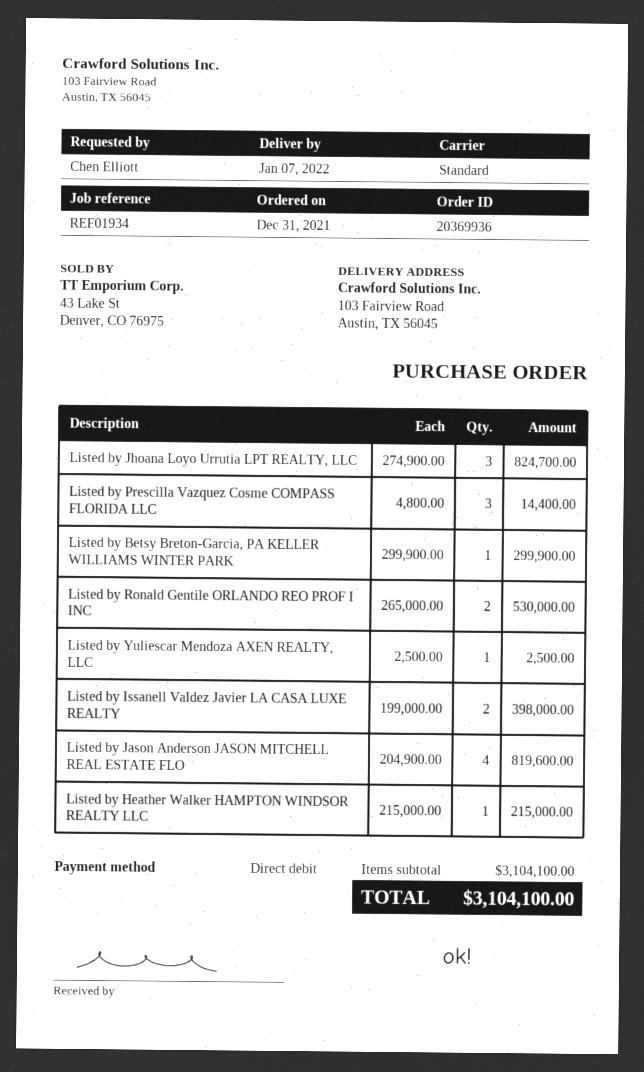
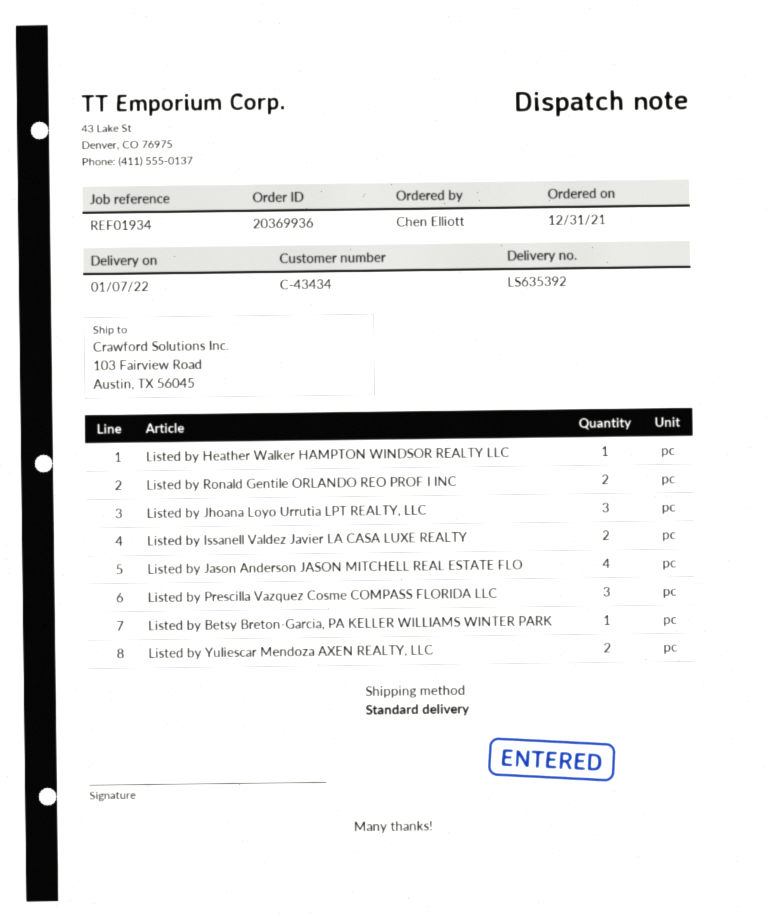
Listed by Yuliescar Mendoza AXEN REALTY, LLC: 1 -> 2

